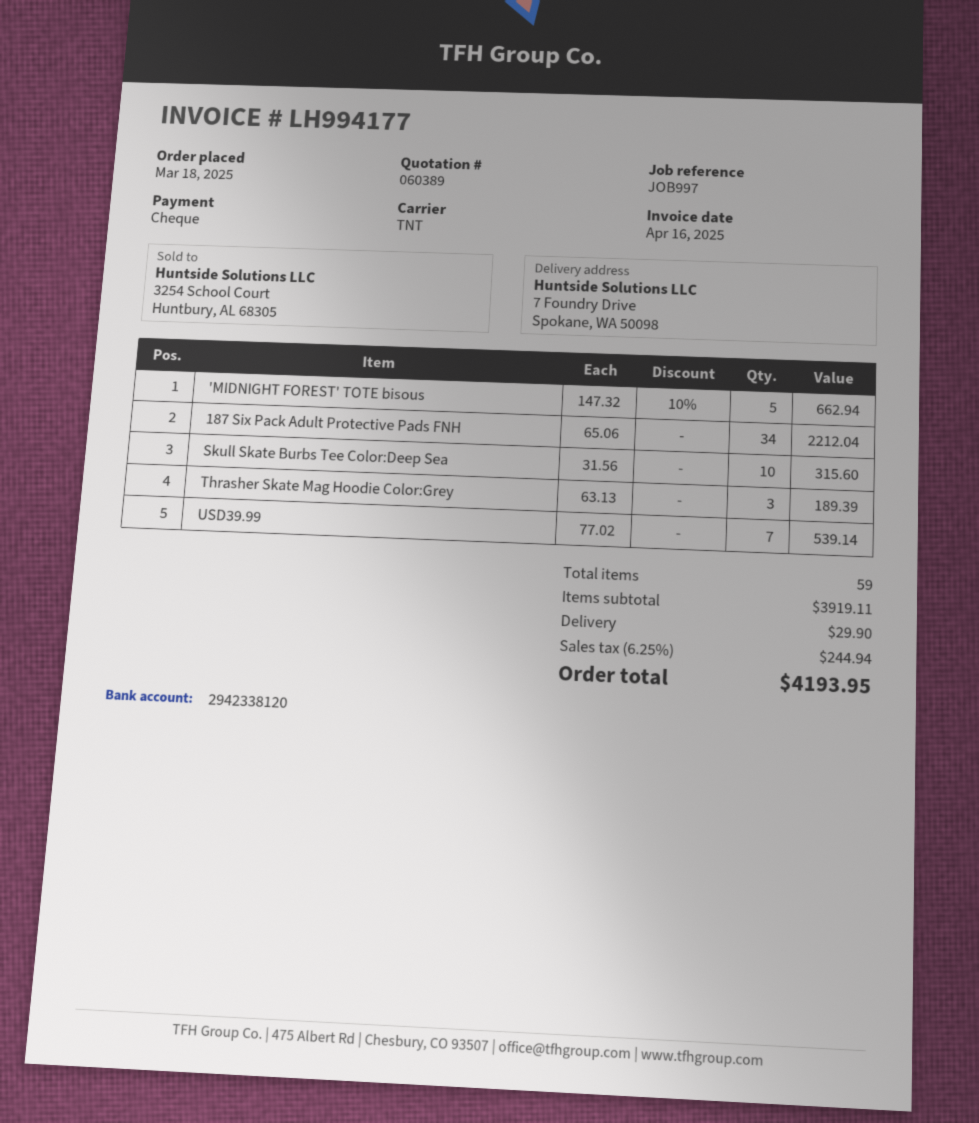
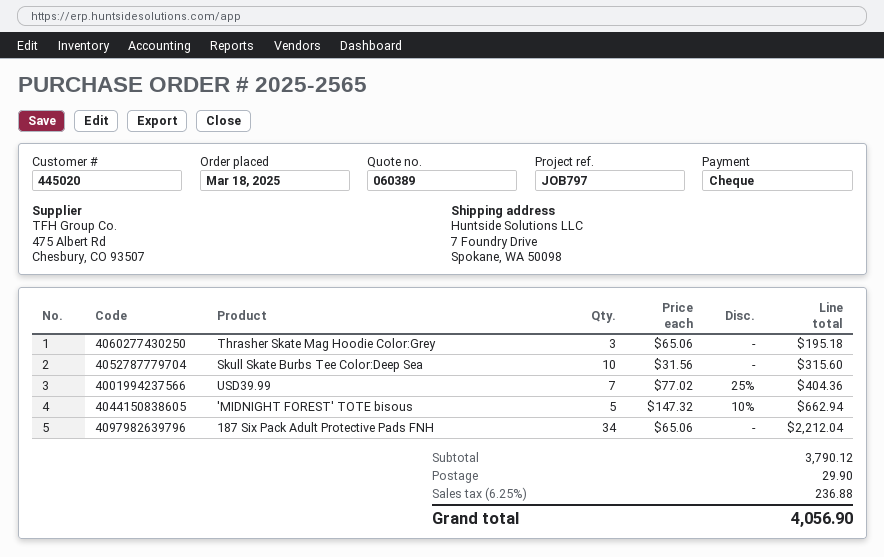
reference: JOB997 -> JOB797
Thrasher Skate Mag Hoodie Color:Grey: 3 x 63.13 = 189.39 -> 3 x 65.06 = 195.18
USD39.99: 7 x 77.02 = 539.14 -> 7 x 77.02 - 25% = 404.36
subtotal: 3919.11 -> 3790.12
tax: 6.25% = 244.94 -> 6.25% = 236.88
total: 4193.95 -> 4056.90

